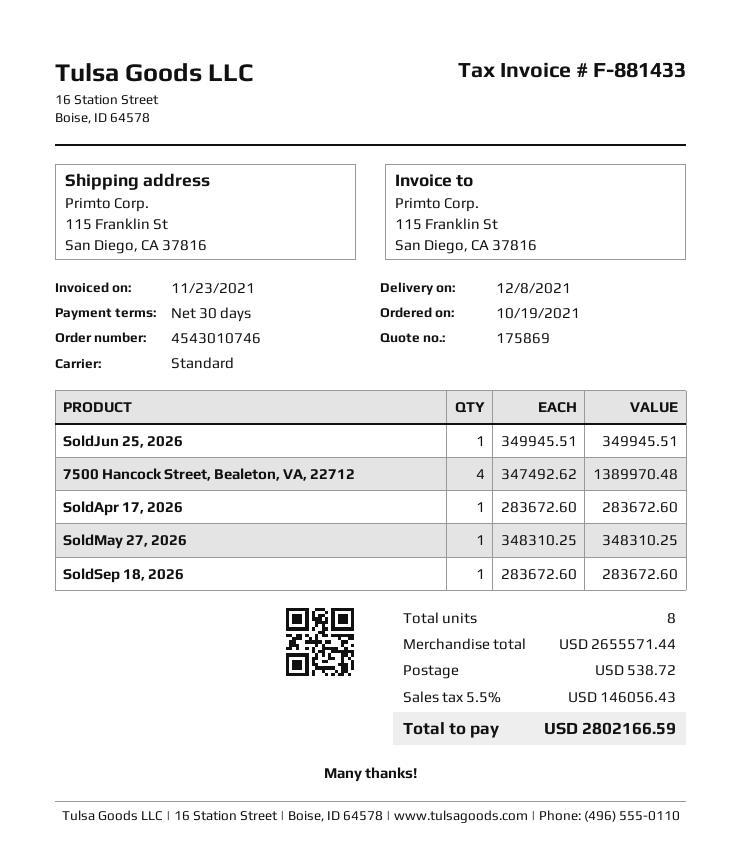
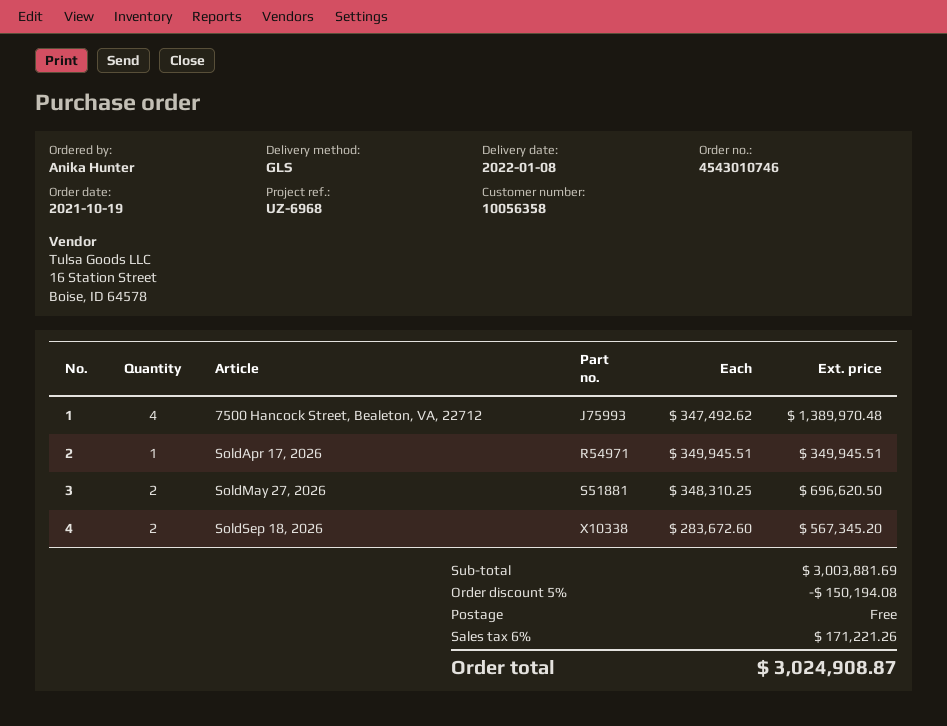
delivery date: 2021-12-08 -> 2022-01-08
shipping method: standard -> GLS
SoldJun 25, 2026: 1 x 349945.51 = 349945.51 -> none
SoldApr 17, 2026: 1 x 283672.60 = 283672.60 -> 1 x 349945.51 = 349945.51
SoldMay 27, 2026: 1 x 348310.25 = 348310.25 -> 2 x 348310.25 = 696620.50
SoldSep 18, 2026: 1 x 283672.60 = 283672.60 -> 2 x 283672.60 = 567345.20
subtotal: 2655571.44 -> 3003881.69
discount: none -> 5% = 150194.08
shipping: 538.72 -> 0.00
tax: 5.5% = 146056.43 -> 6% = 171221.26
total: 2802166.59 -> 3024908.87

